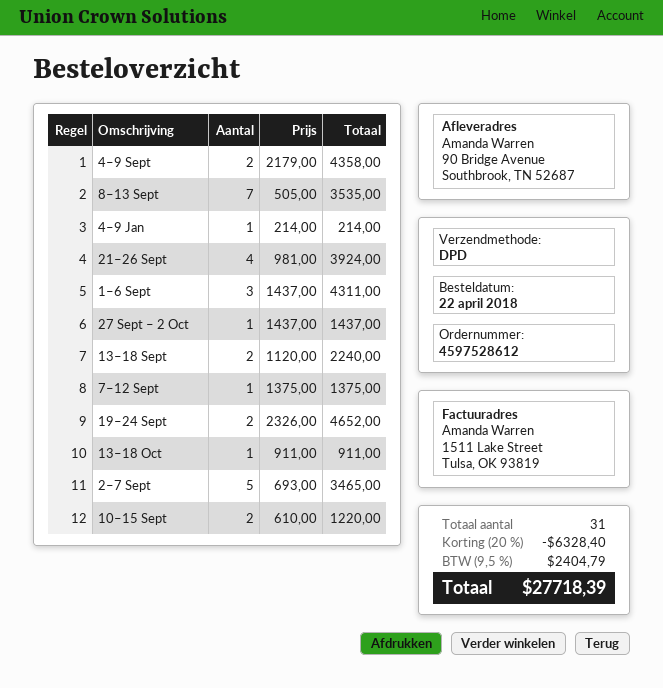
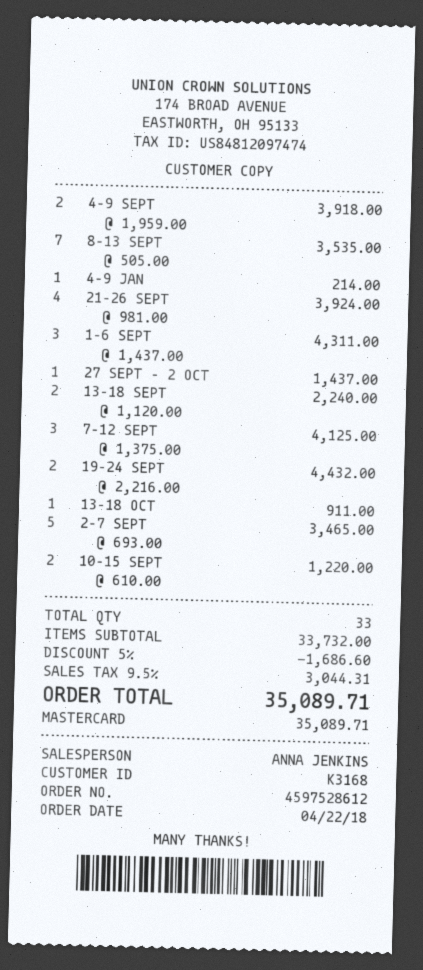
4–9 Sept: 2 x 2179.00 = 4358.00 -> 2 x 1959.00 = 3918.00
7–12 Sept: 1 x 1375.00 = 1375.00 -> 3 x 1375.00 = 4125.00
19–24 Sept: 2 x 2326.00 = 4652.00 -> 2 x 2216.00 = 4432.00
total quantity: 31 -> 33
discount: 20% = 6328.40 -> 5% = 1686.60
tax: 9.5% = 2404.79 -> 9.5% = 3044.31
total: 27718.39 -> 35089.71

